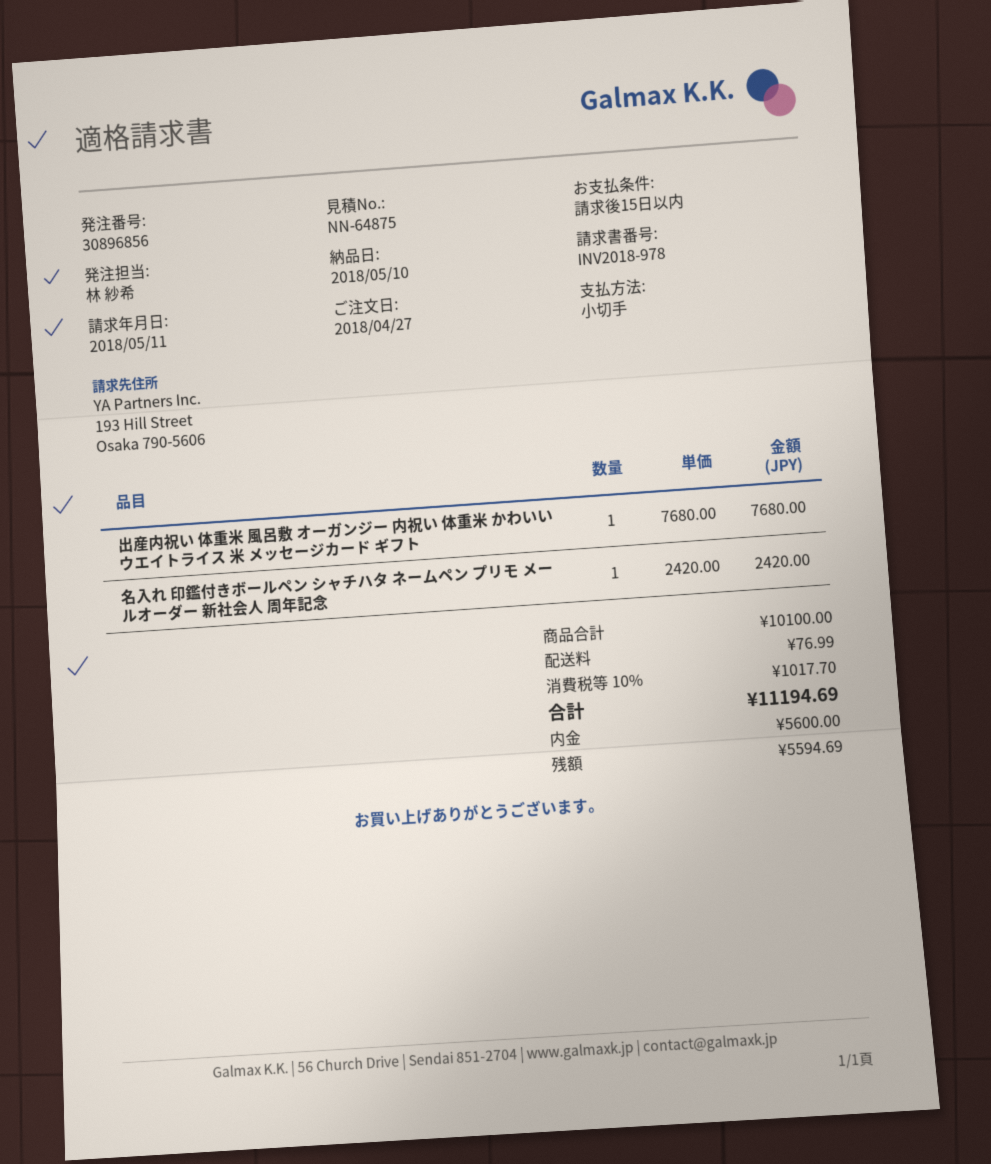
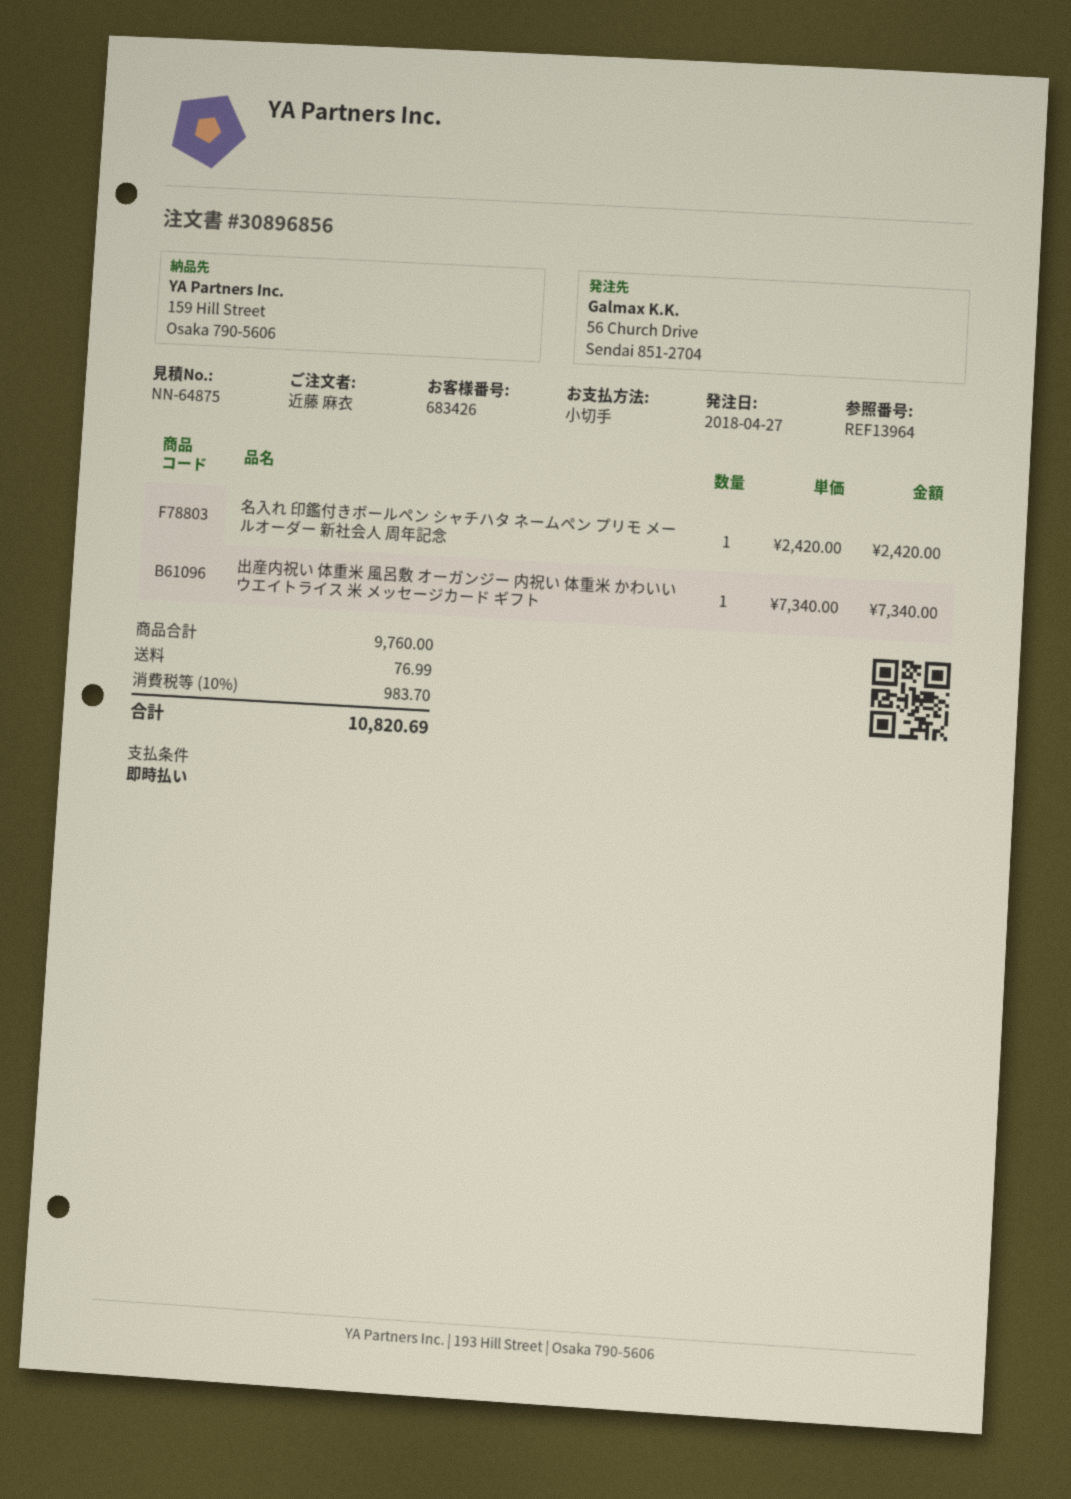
payment terms: 15 days -> on receipt
ordered by: 林 紗希 -> 近藤 麻衣
出産内祝い 体重米 風呂敷 オーガンジー 内祝い 体重米 かわいい ウエイトライス 米 メッセージカード ギフト: 1 x 7680.00 = 7680.00 -> 1 x 7340.00 = 7340.00
subtotal: 10100.00 -> 9760.00
tax: 10% = 1017.70 -> 10% = 983.70
total: 11194.69 -> 10820.69

